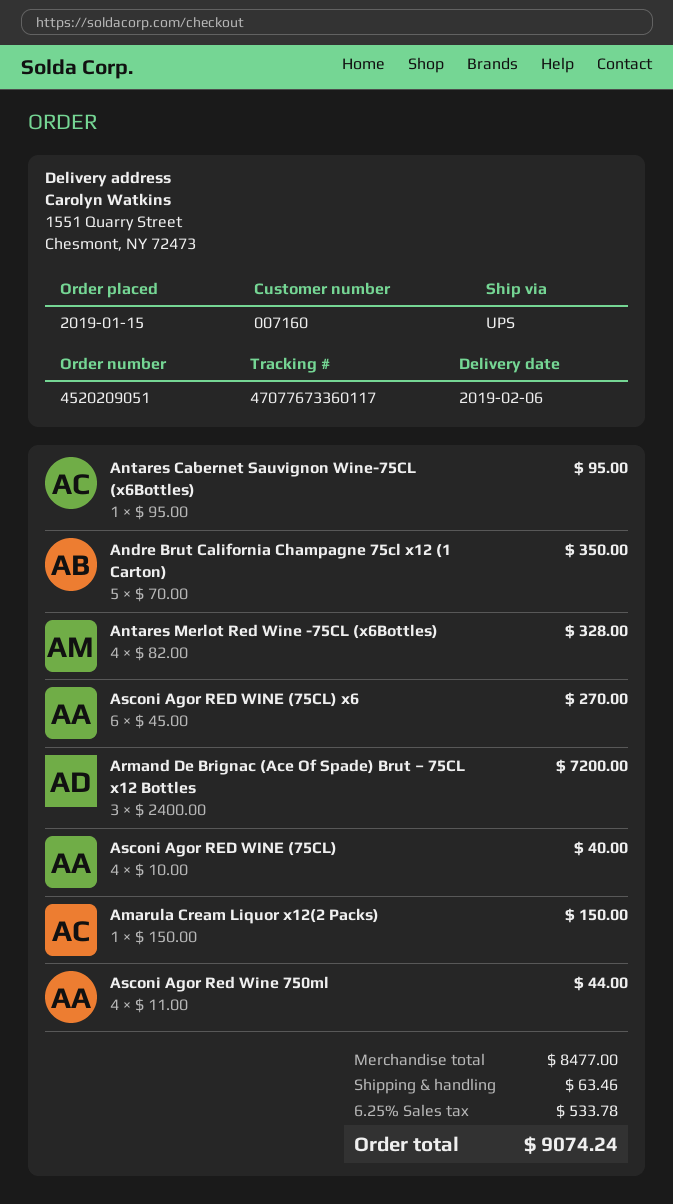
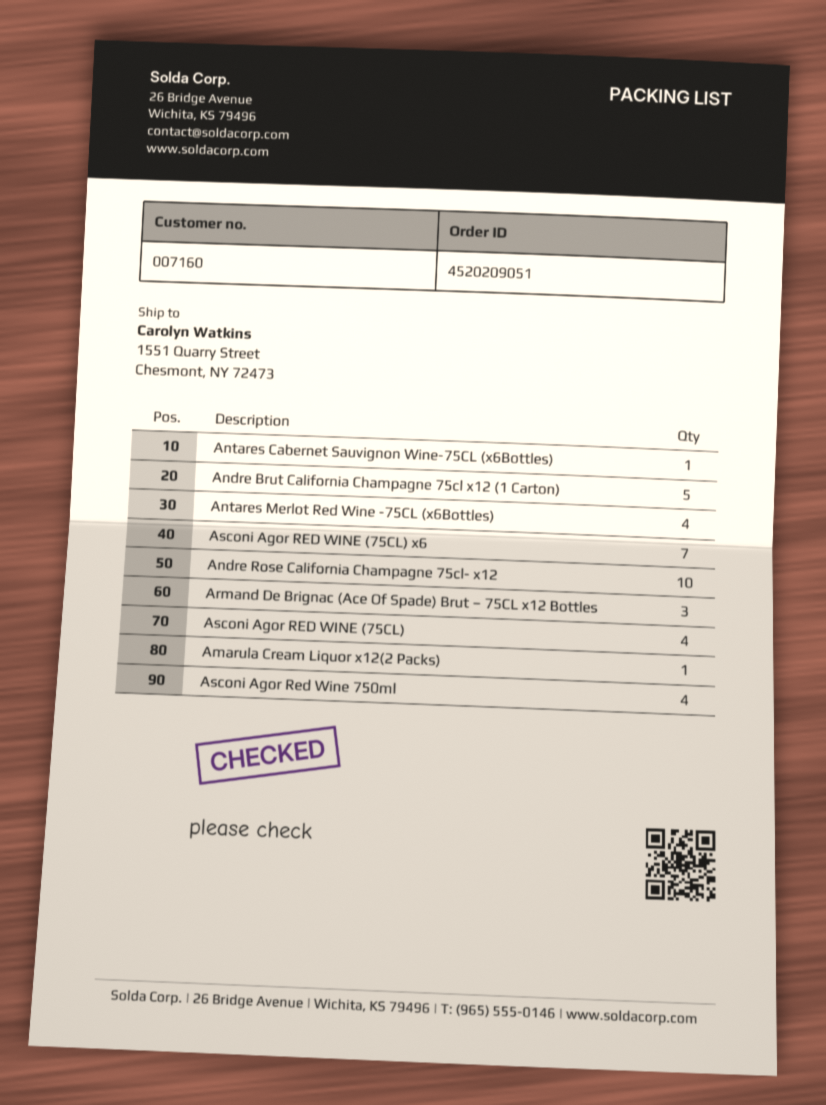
Asconi Agor RED WINE (75CL) x6: 6 -> 7
Andre Rose California Champagne 75cl- x12: none -> 10

